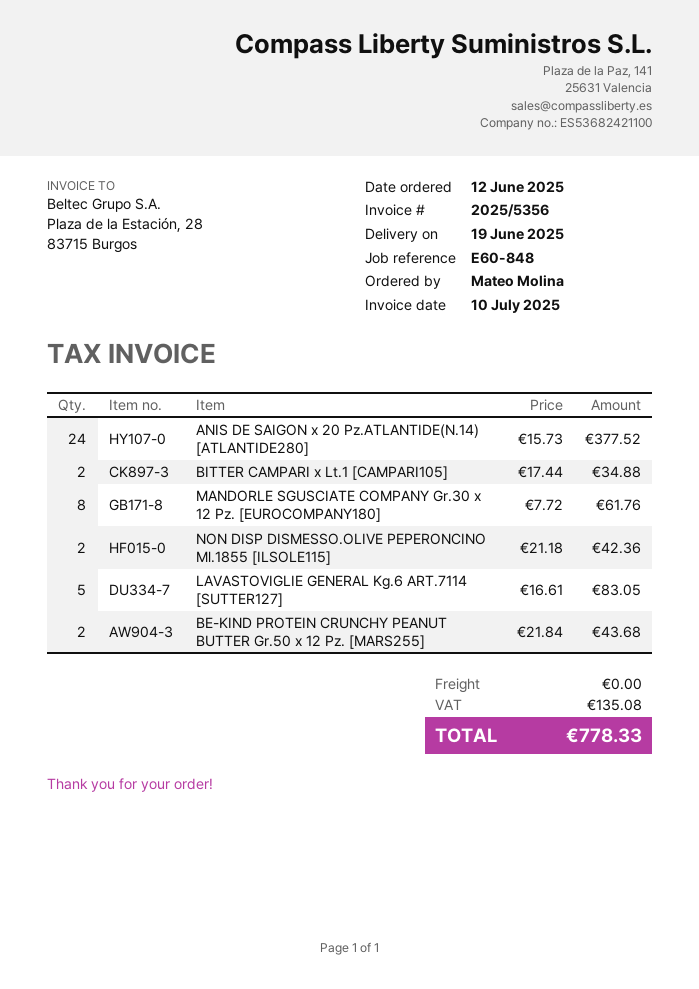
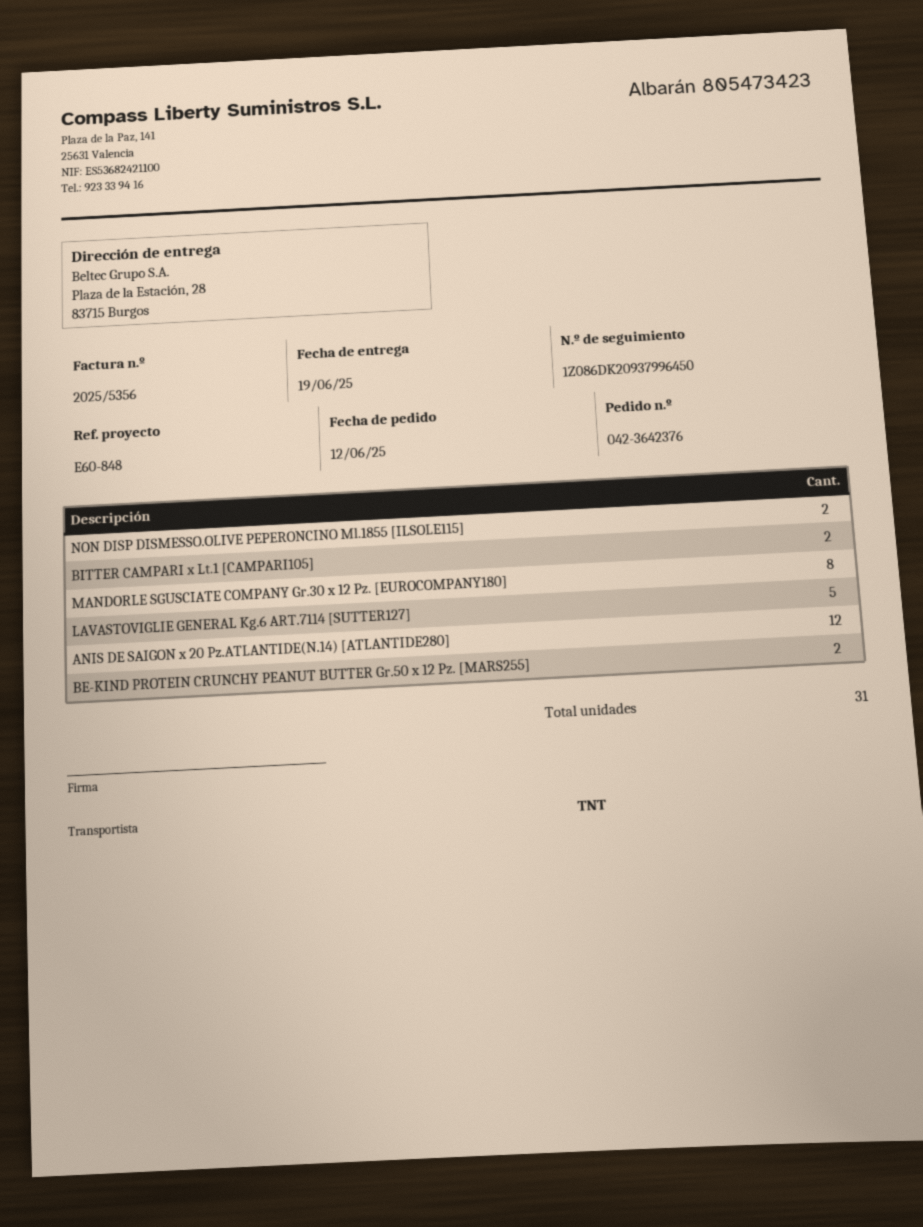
ANIS DE SAIGON x 20 Pz.ATLANTIDE(N.14) [ATLANTIDE280]: 24 -> 12

